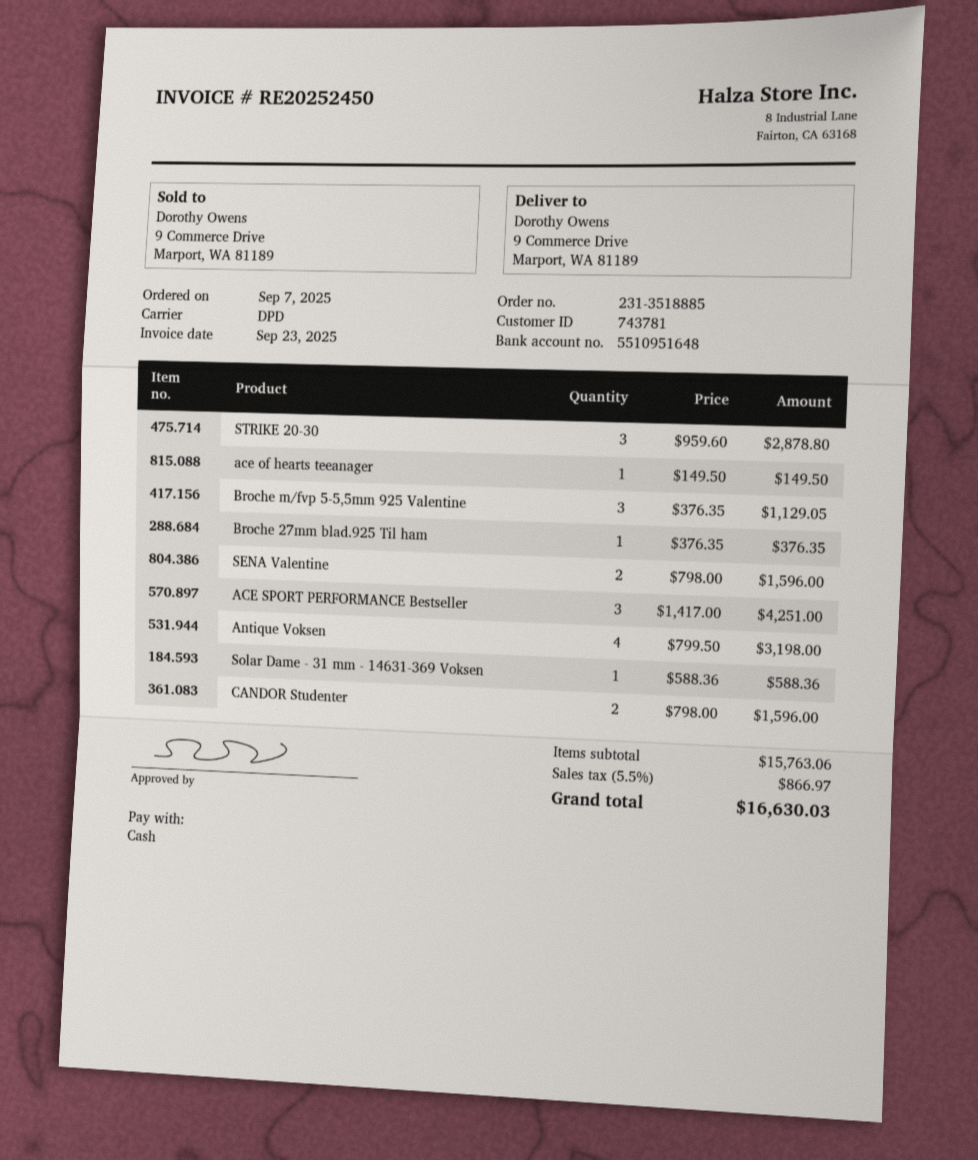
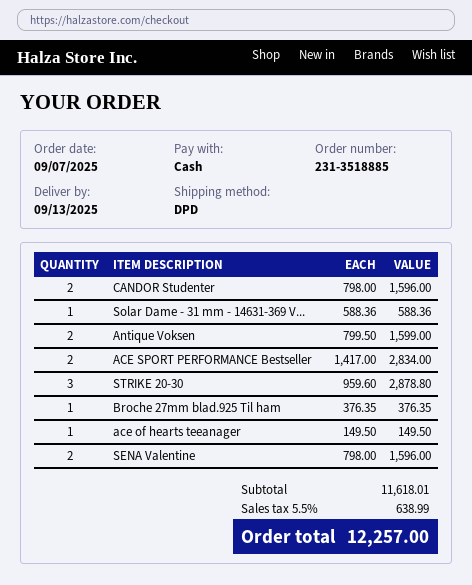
Broche m/fvp 5-5,5mm 925 Valentine: 3 x 376.35 = 1129.05 -> none
ACE SPORT PERFORMANCE Bestseller: 3 x 1417.00 = 4251.00 -> 2 x 1417.00 = 2834.00
Antique Voksen: 4 x 799.50 = 3198.00 -> 2 x 799.50 = 1599.00
subtotal: 15763.06 -> 11618.01
tax: 5.5% = 866.97 -> 5.5% = 638.99
total: 16630.03 -> 12257.00

